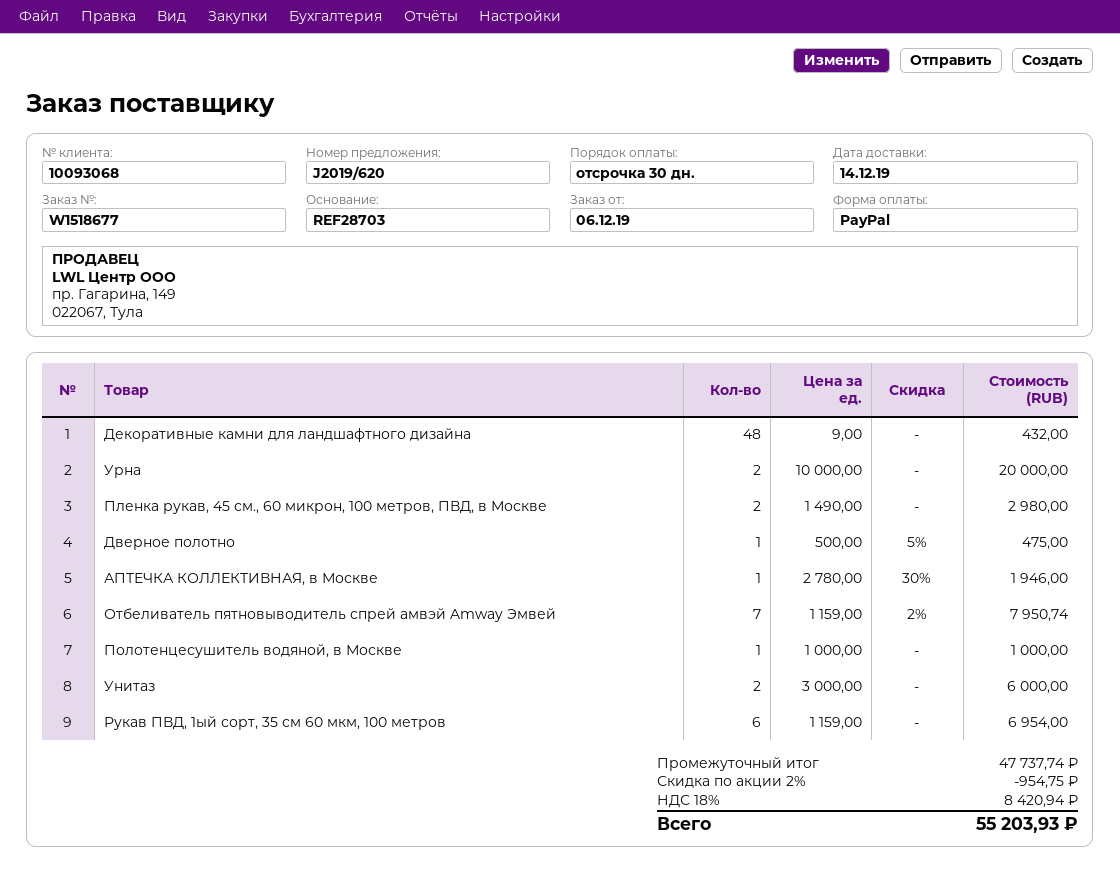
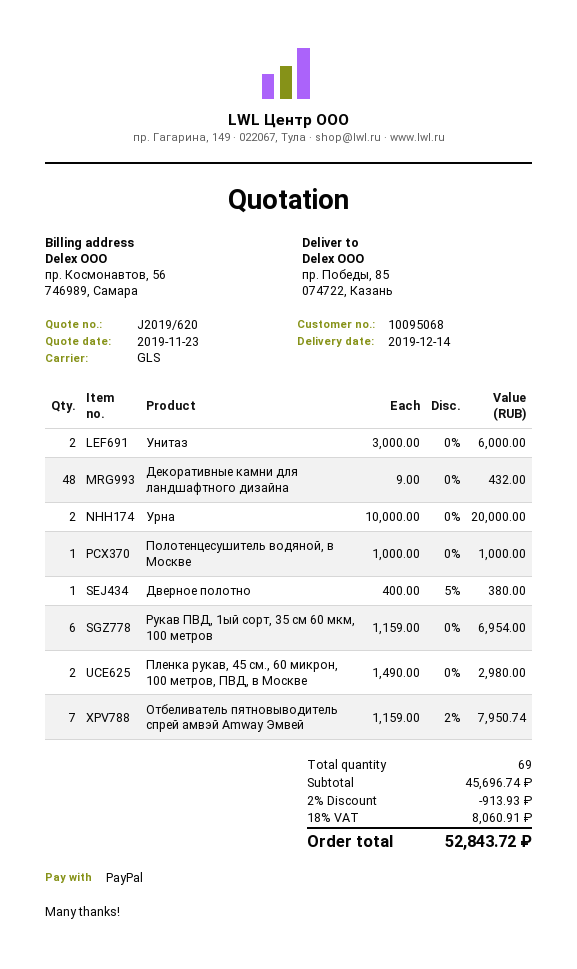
customer number: 10093068 -> 10095068
Дверное полотно: 1 x 500.00 - 5% = 475.00 -> 1 x 400.00 - 5% = 380.00
АПТЕЧКА КОЛЛЕКТИВНАЯ, в Москве: 1 x 2780.00 - 30% = 1946.00 -> none
subtotal: 47737.74 -> 45696.74
discount: 2% = 954.75 -> 2% = 913.93
tax: 18% = 8420.94 -> 18% = 8060.91
total: 55203.93 -> 52843.72

